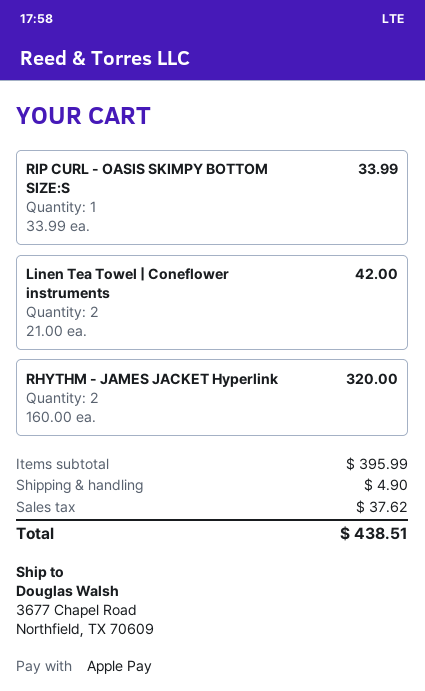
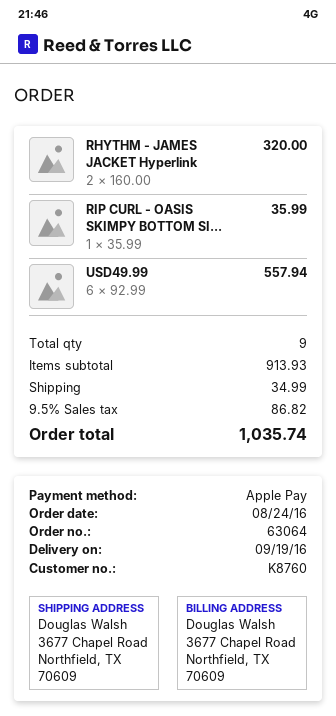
RIP CURL - OASIS SKIMPY BOTTOM SIZE:S: 1 x 33.99 = 33.99 -> 1 x 35.99 = 35.99
Linen Tea Towel | Coneflower instruments: 2 x 21.00 = 42.00 -> none
USD49.99: none -> 6 x 92.99 = 557.94
subtotal: 395.99 -> 913.93
shipping: 4.90 -> 34.99
tax: 37.62 -> 86.82
total: 438.51 -> 1035.74

